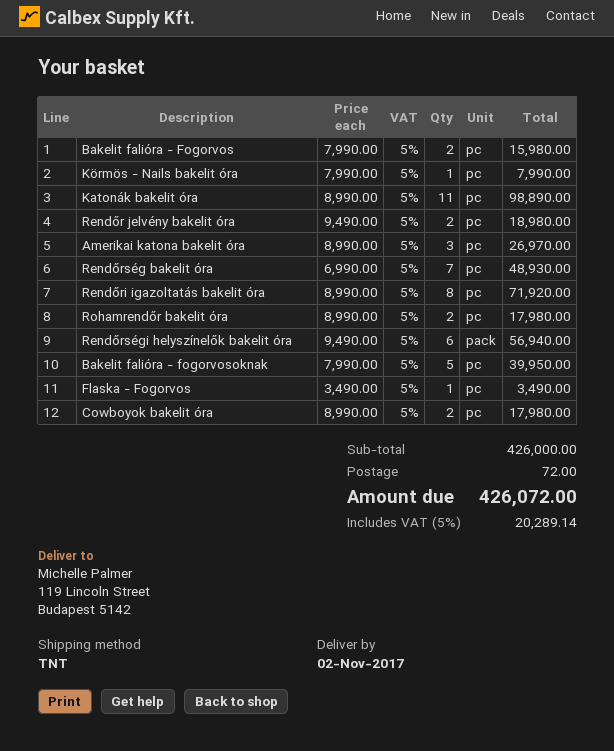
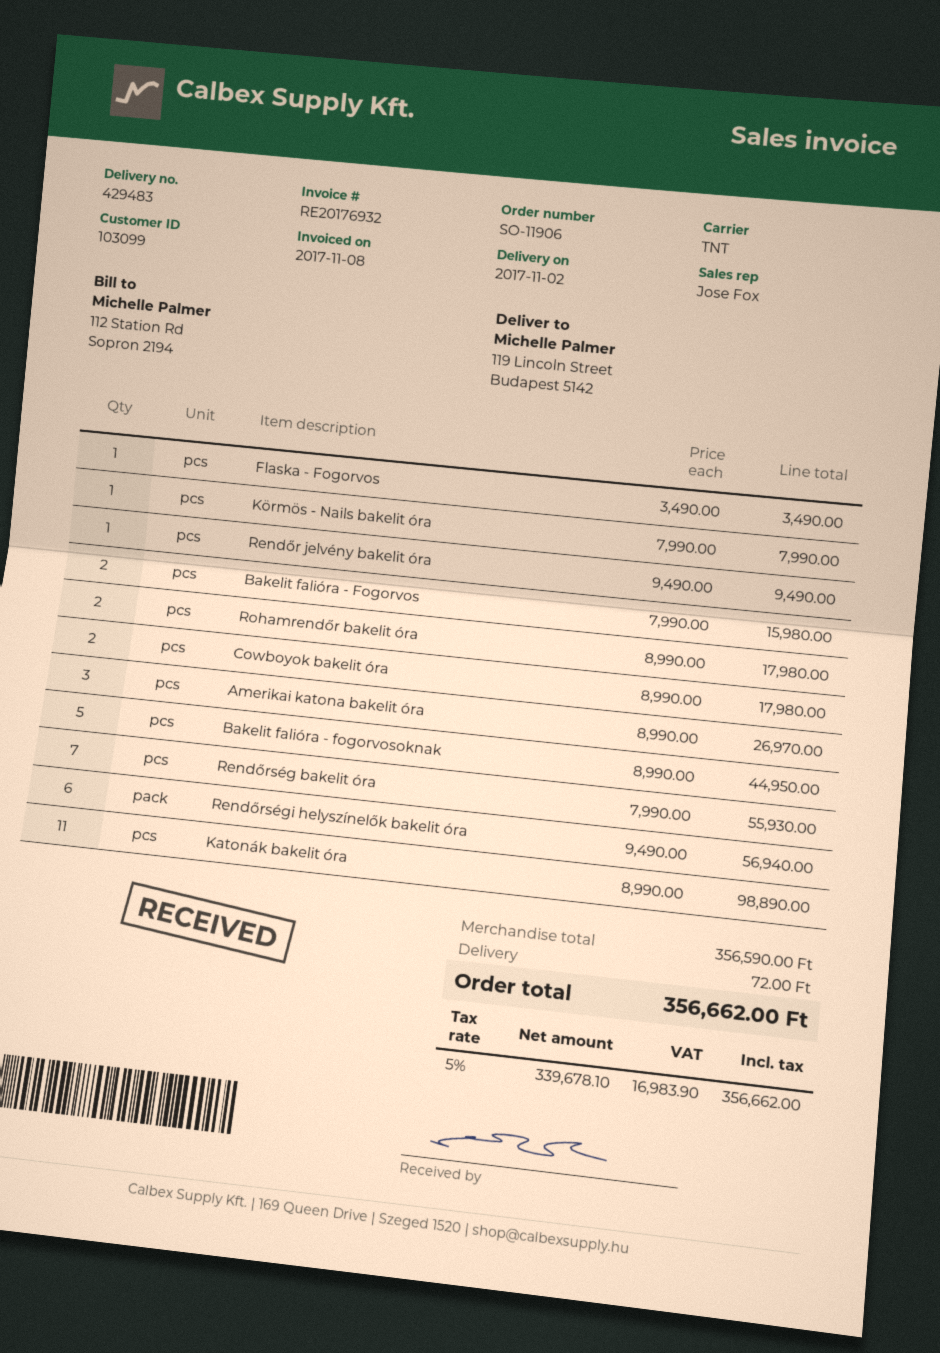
Rendőr jelvény bakelit óra: 2 x 9490.00 = 18980.00 -> 1 x 9490.00 = 9490.00
Rendőrség bakelit óra: 7 x 6990.00 = 48930.00 -> 7 x 7990.00 = 55930.00
Rendőri igazoltatás bakelit óra: 8 x 8990.00 = 71920.00 -> none
Bakelit falióra - fogorvosoknak: 5 x 7990.00 = 39950.00 -> 5 x 8990.00 = 44950.00
subtotal: 426000.00 -> 356590.00
tax: 5% = 20289.14 -> 5% = 16983.90
total: 426072.00 -> 356662.00

